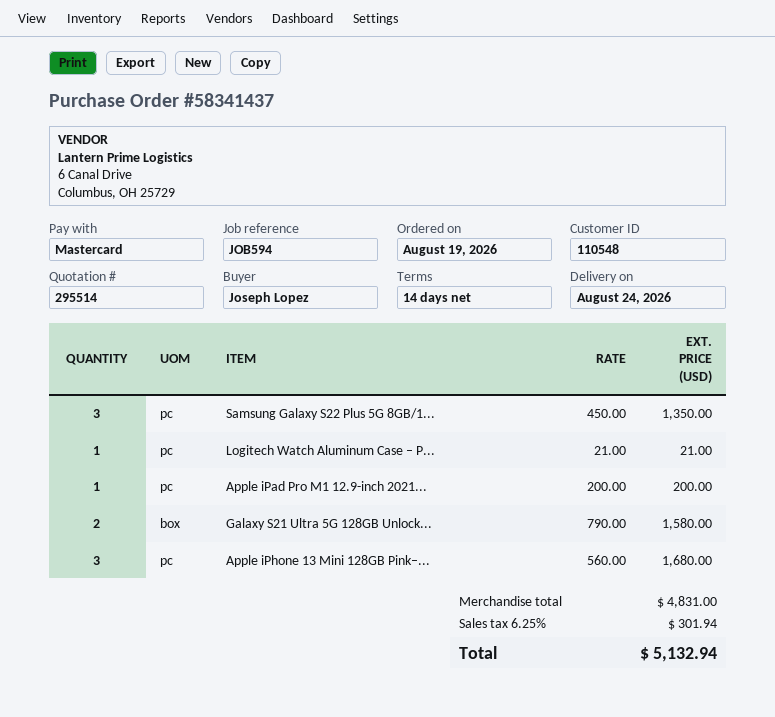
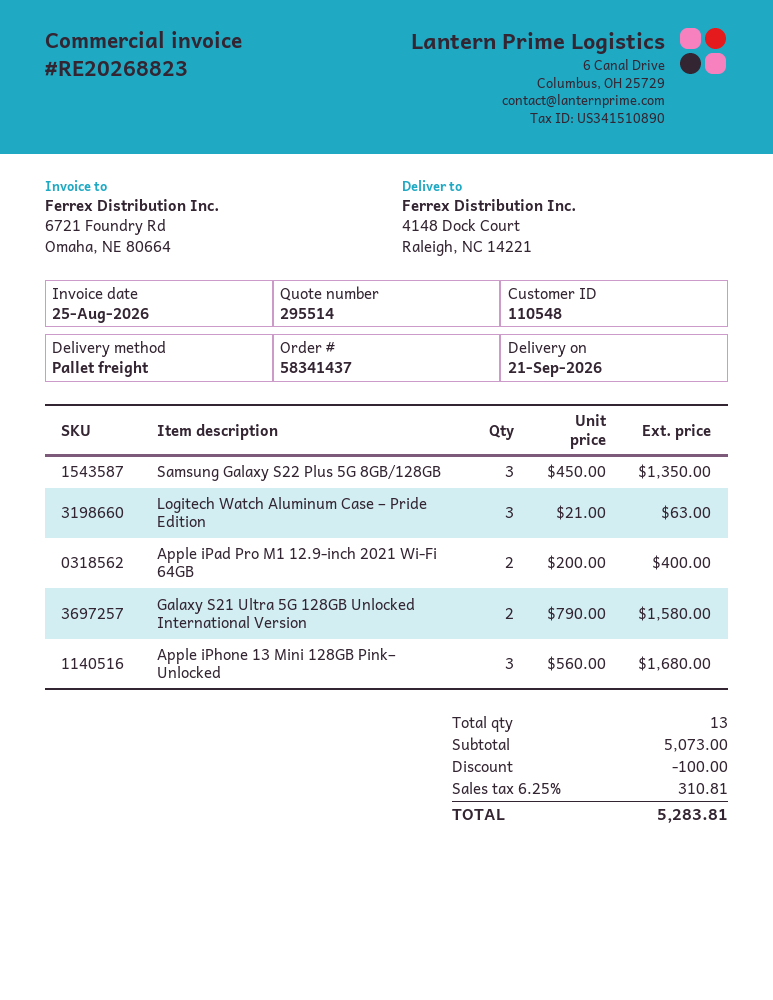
delivery date: 2026-08-24 -> 2026-09-21
Logitech Watch Aluminum Case – P...: 1 x 21.00 = 21.00 -> 3 x 21.00 = 63.00
Apple iPad Pro M1 12.9-inch 2021...: 1 x 200.00 = 200.00 -> 2 x 200.00 = 400.00
subtotal: 4831.00 -> 5073.00
discount: none -> 100.00
tax: 6.25% = 301.94 -> 6.25% = 310.81
total: 5132.94 -> 5283.81

